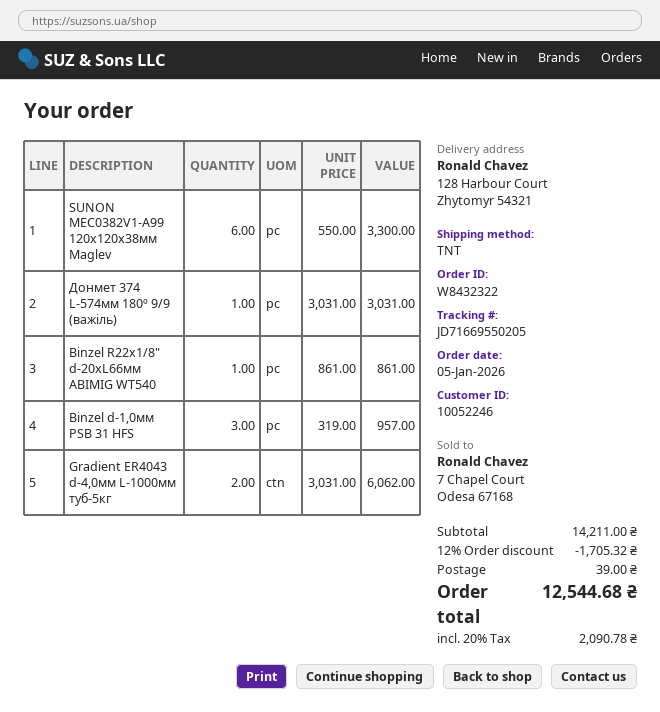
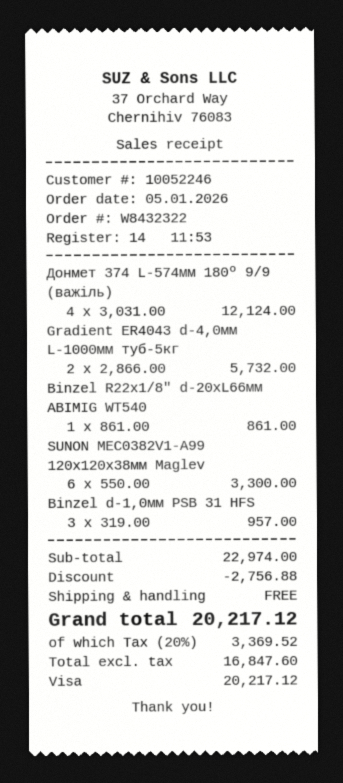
Донмет 374 L-574мм 180º 9/9 (важіль): 1 x 3031.00 = 3031.00 -> 4 x 3031.00 = 12124.00
Gradient ER4043 d-4,0мм L-1000мм туб-5кг: 2 x 3031.00 = 6062.00 -> 2 x 2866.00 = 5732.00
subtotal: 14211.00 -> 22974.00
discount: 1705.32 -> 2756.88
shipping: 39.00 -> 0.00
tax: 20% = 2090.78 -> 20% = 3369.52
total: 12544.68 -> 20217.12

